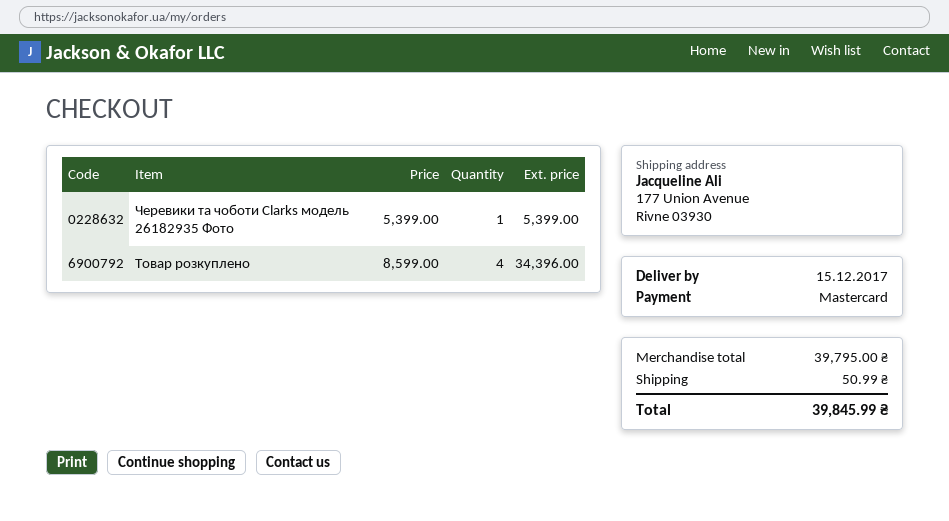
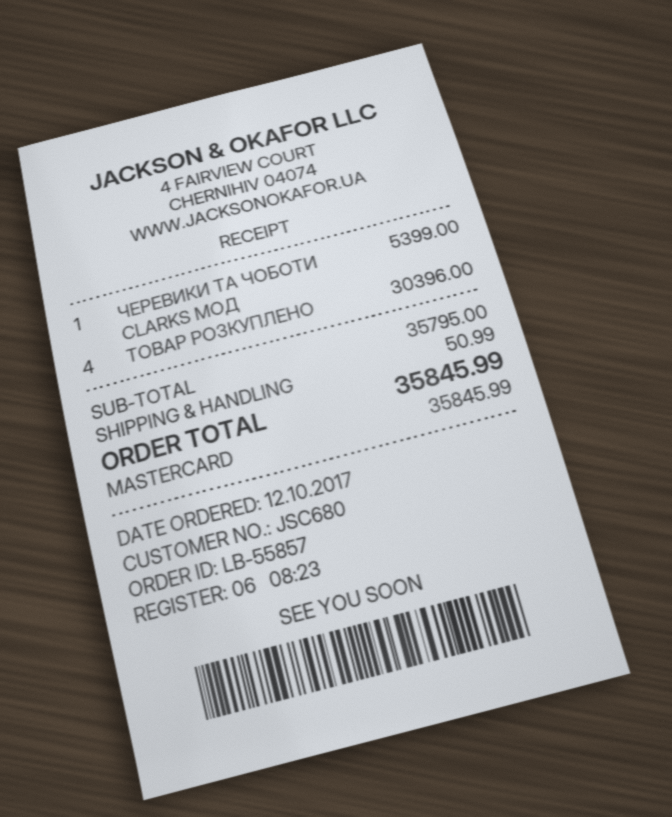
Товар розкуплено: 4 for 34396.00 -> 4 for 30396.00
subtotal: 39795.00 -> 35795.00
total: 39845.99 -> 35845.99

